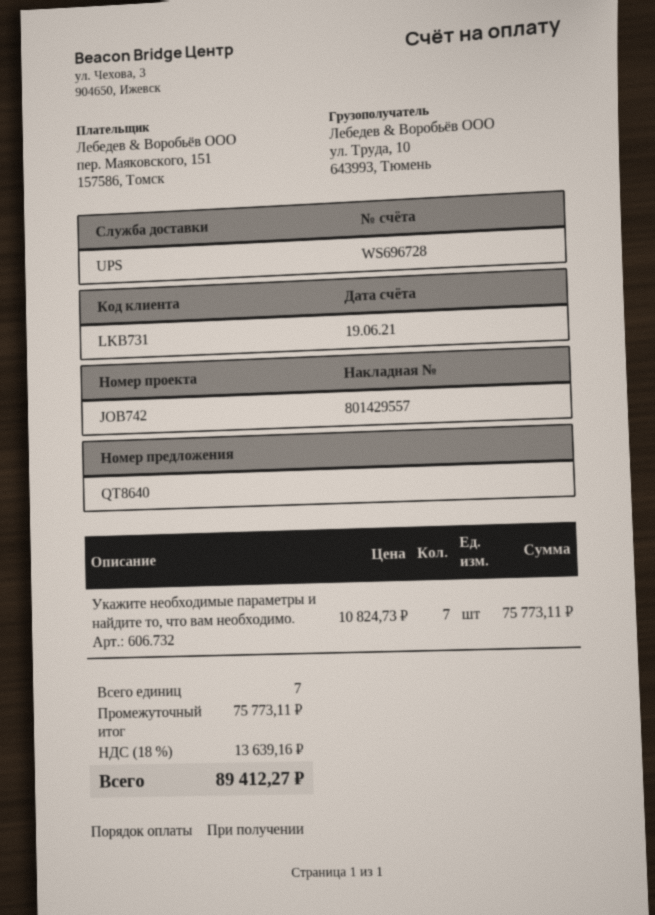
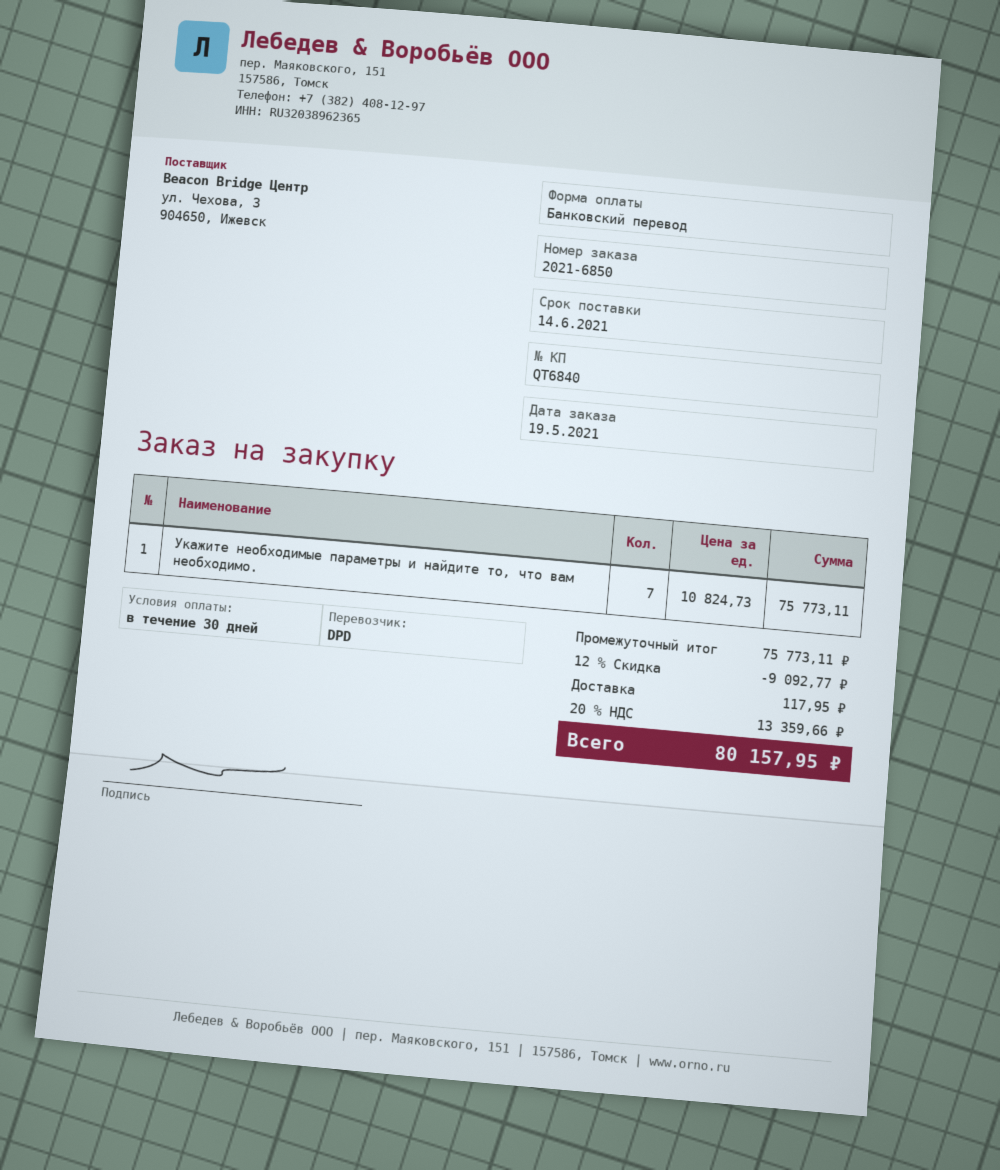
quote number: QT8640 -> QT6840
payment terms: on receipt -> 30 days
shipping method: UPS -> DPD
discount: none -> 12% = 9092.77
shipping: none -> 117.95
tax: 18% = 13639.16 -> 20% = 13359.66
total: 89412.27 -> 80157.95

